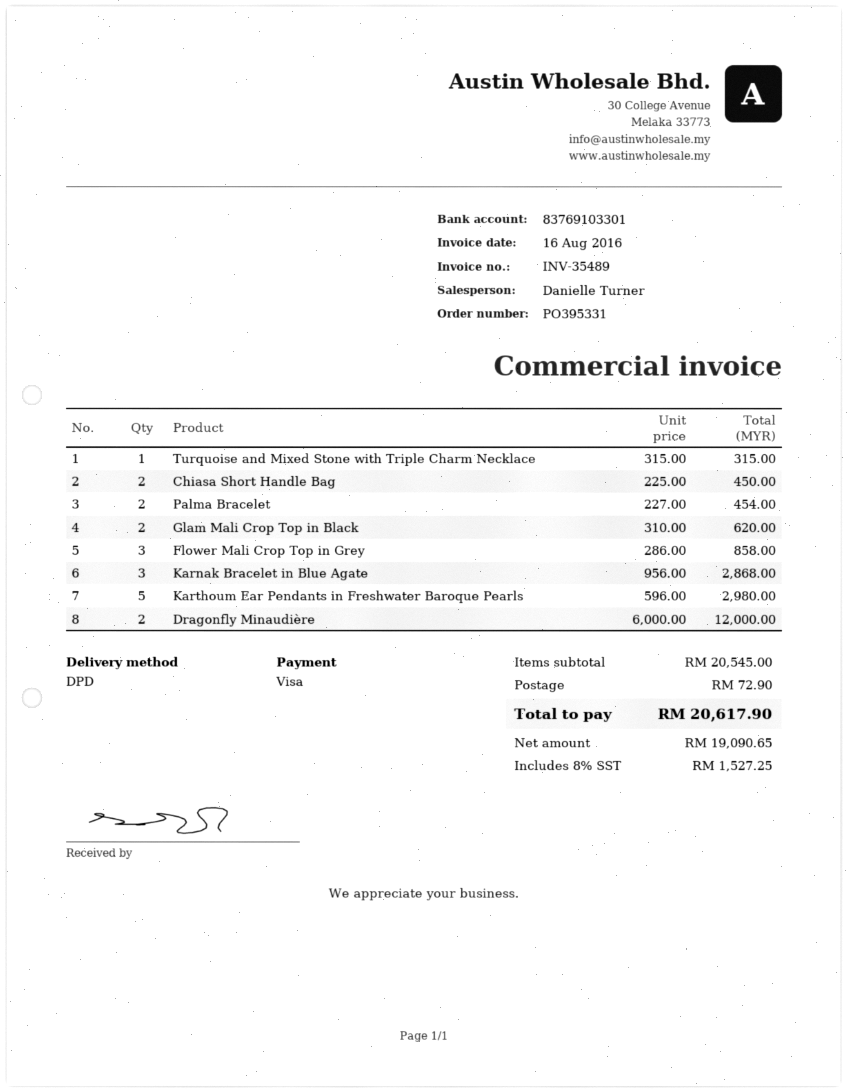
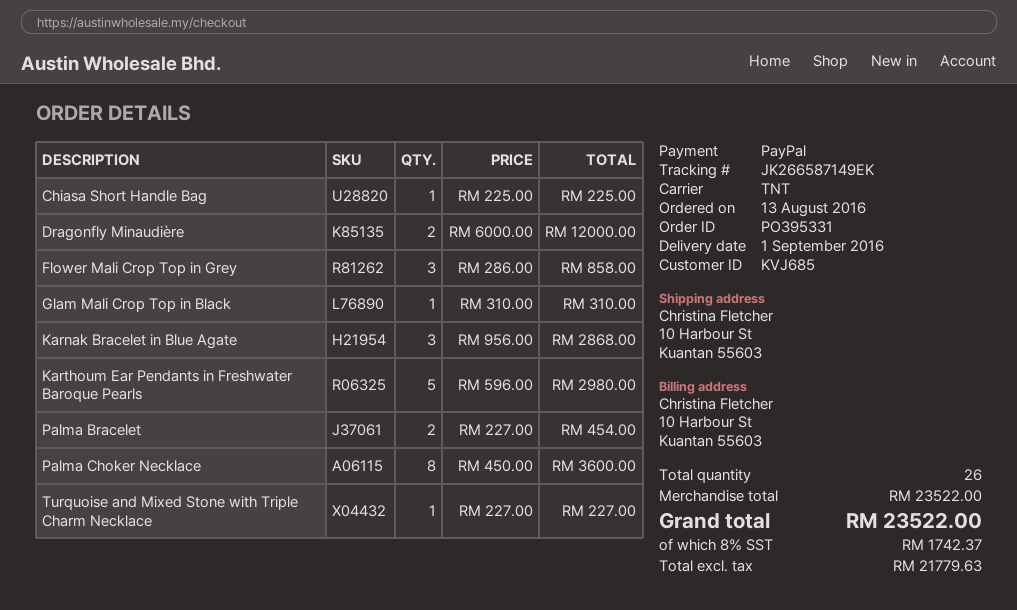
payment method: Visa -> PayPal
shipping method: DPD -> TNT
Turquoise and Mixed Stone with Triple Charm Necklace: 1 x 315.00 = 315.00 -> 1 x 227.00 = 227.00
Chiasa Short Handle Bag: 2 x 225.00 = 450.00 -> 1 x 225.00 = 225.00
Glam Mali Crop Top in Black: 2 x 310.00 = 620.00 -> 1 x 310.00 = 310.00
Palma Choker Necklace: none -> 8 x 450.00 = 3600.00
subtotal: 20545.00 -> 23522.00
shipping: 72.90 -> none
net: 19090.65 -> 21779.63
tax: 8% = 1527.25 -> 8% = 1742.37
total: 20617.90 -> 23522.00

